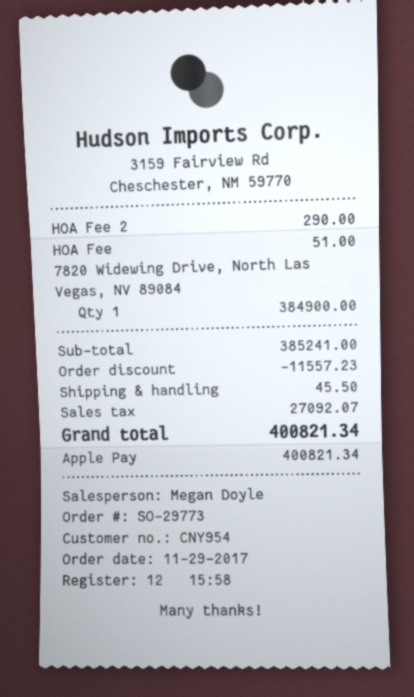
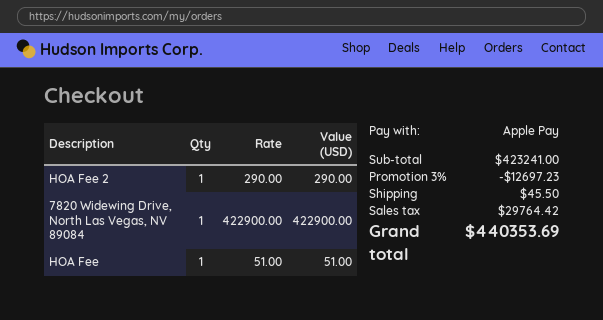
7820 Widewing Drive, North Las Vegas, NV 89084: 1 for 384900.00 -> 1 for 422900.00
subtotal: 385241.00 -> 423241.00
discount: 11557.23 -> 12697.23
tax: 27092.07 -> 29764.42
total: 400821.34 -> 440353.69

